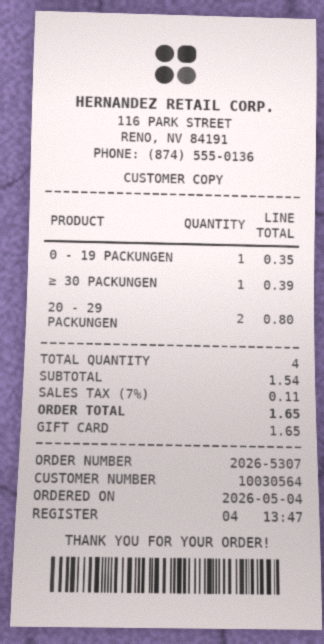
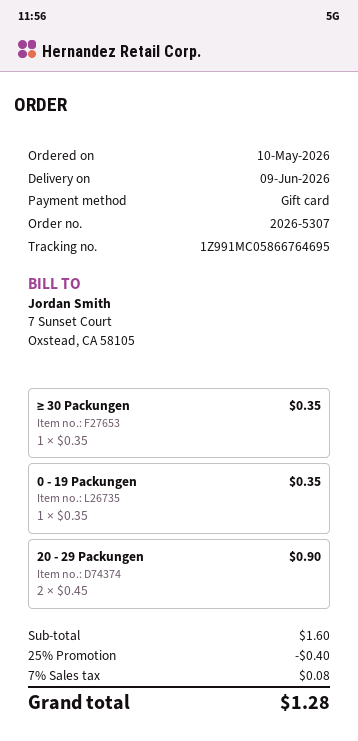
order date: 2026-05-04 -> 2026-05-10
≥ 30 PACKUNGEN: 1 for 0.39 -> 1 for 0.35
20 - 29 PACKUNGEN: 2 for 0.80 -> 2 for 0.90
subtotal: 1.54 -> 1.60
discount: none -> 25% = 0.40
tax: 7% = 0.11 -> 7% = 0.08
total: 1.65 -> 1.28

